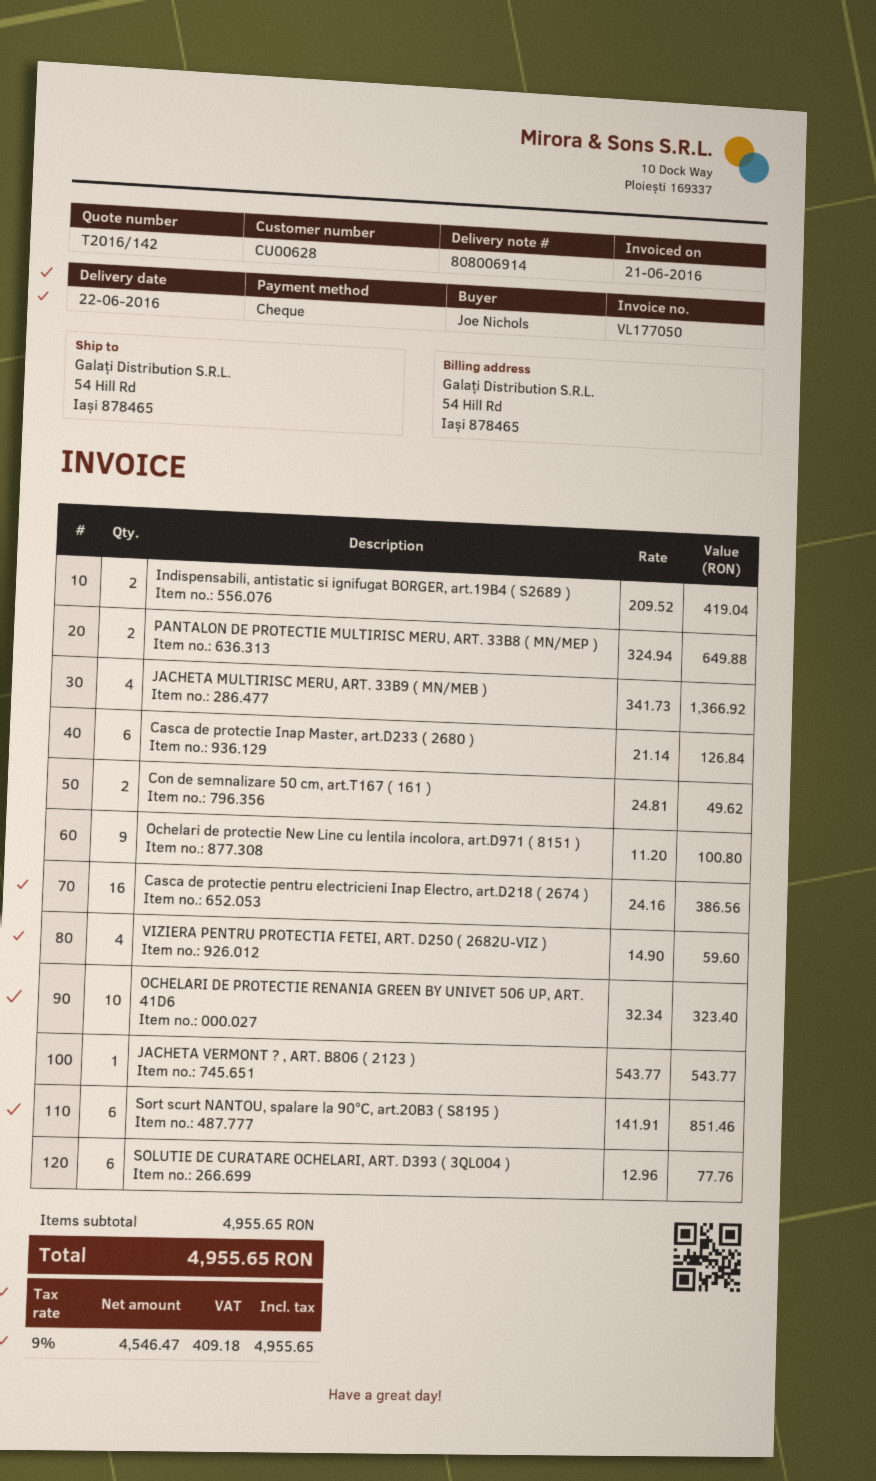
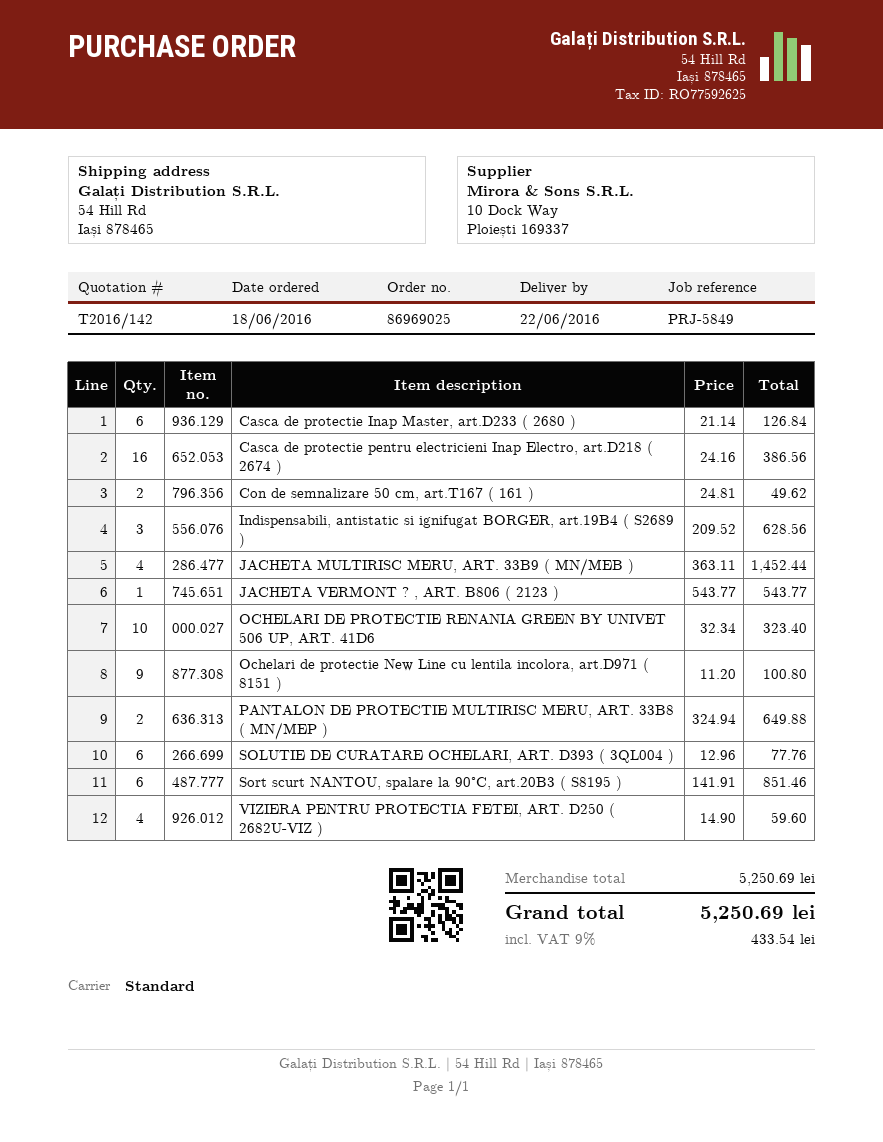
Indispensabili, antistatic si ignifugat BORGER, art.19B4 ( S2689 ): 2 x 209.52 = 419.04 -> 3 x 209.52 = 628.56
JACHETA MULTIRISC MERU, ART. 33B9 ( MN/MEB ): 4 x 341.73 = 1366.92 -> 4 x 363.11 = 1452.44
subtotal: 4955.65 -> 5250.69
tax: 9% = 409.18 -> 9% = 433.54
total: 4955.65 -> 5250.69

